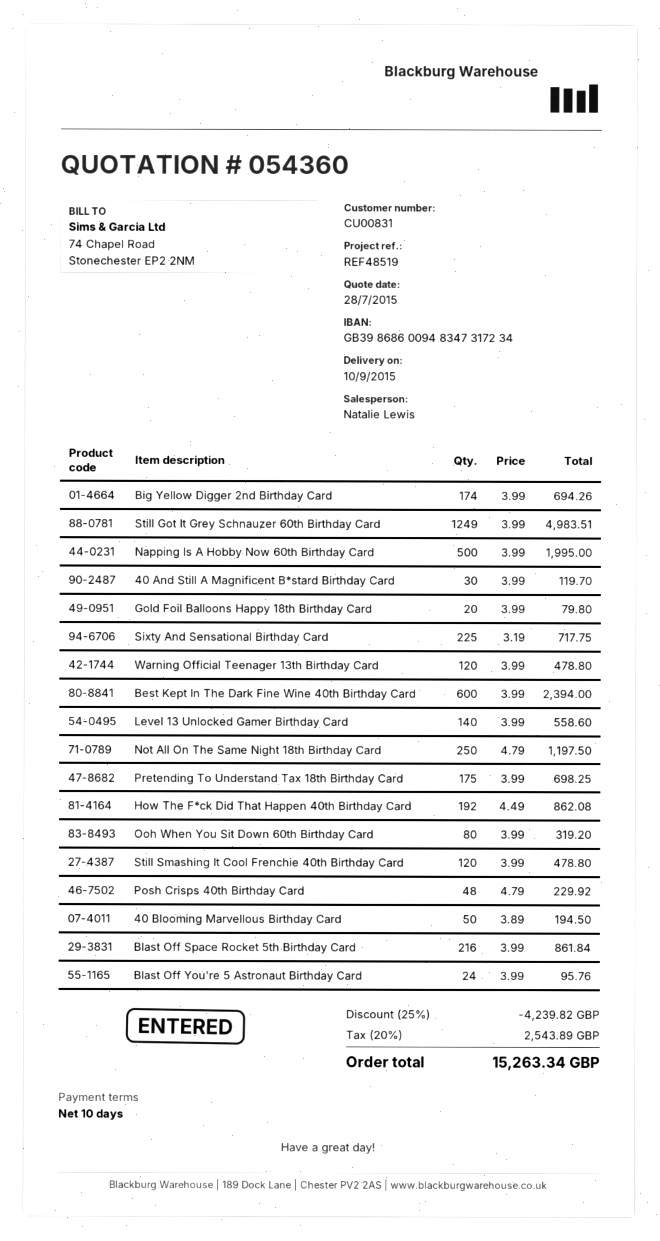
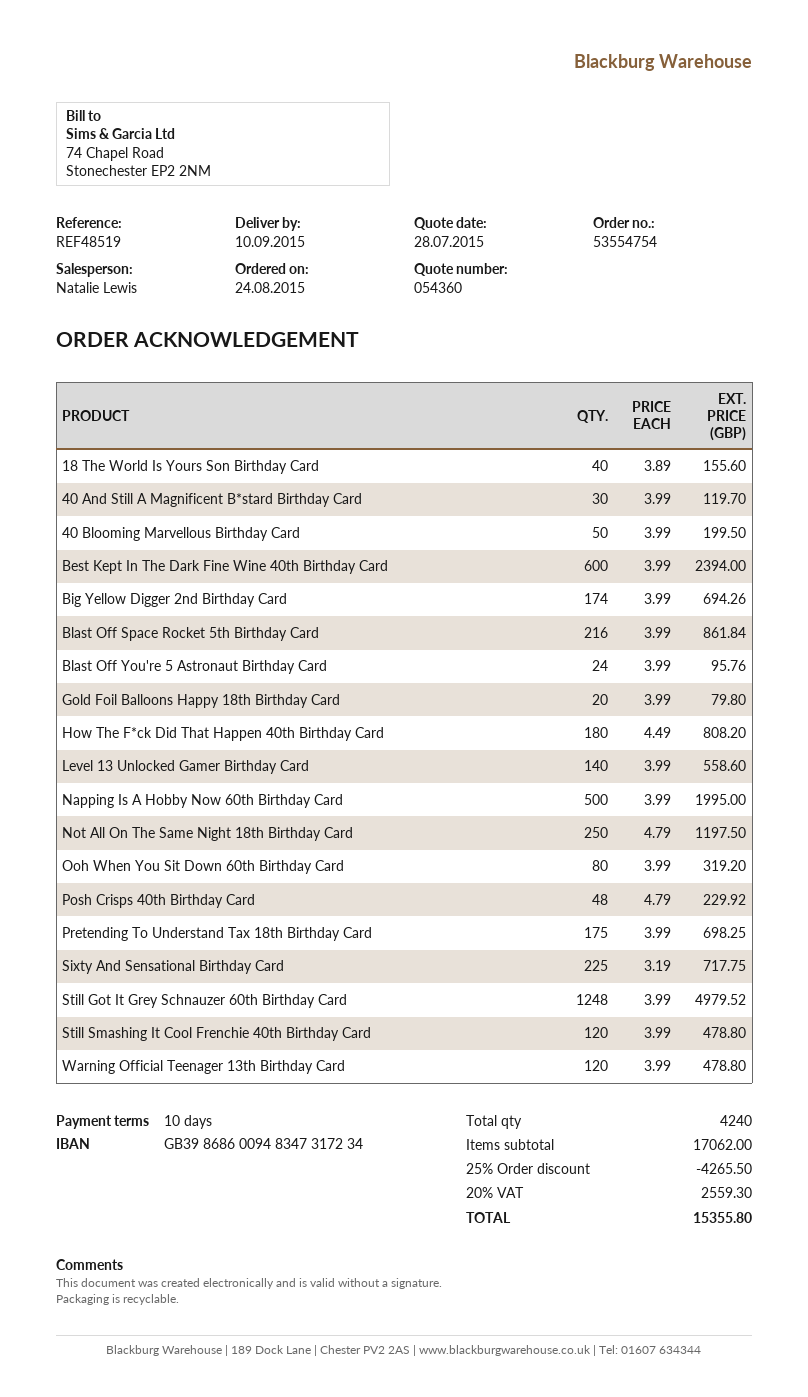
Still Got It Grey Schnauzer 60th Birthday Card: 1249 x 3.99 = 4983.51 -> 1248 x 3.99 = 4979.52
How The F*ck Did That Happen 40th Birthday Card: 192 x 4.49 = 862.08 -> 180 x 4.49 = 808.20
40 Blooming Marvellous Birthday Card: 50 x 3.89 = 194.50 -> 50 x 3.99 = 199.50
18 The World Is Yours Son Birthday Card: none -> 40 x 3.89 = 155.60
discount: 25% = 4239.82 -> 25% = 4265.50
tax: 20% = 2543.89 -> 20% = 2559.30
total: 15263.34 -> 15355.80

